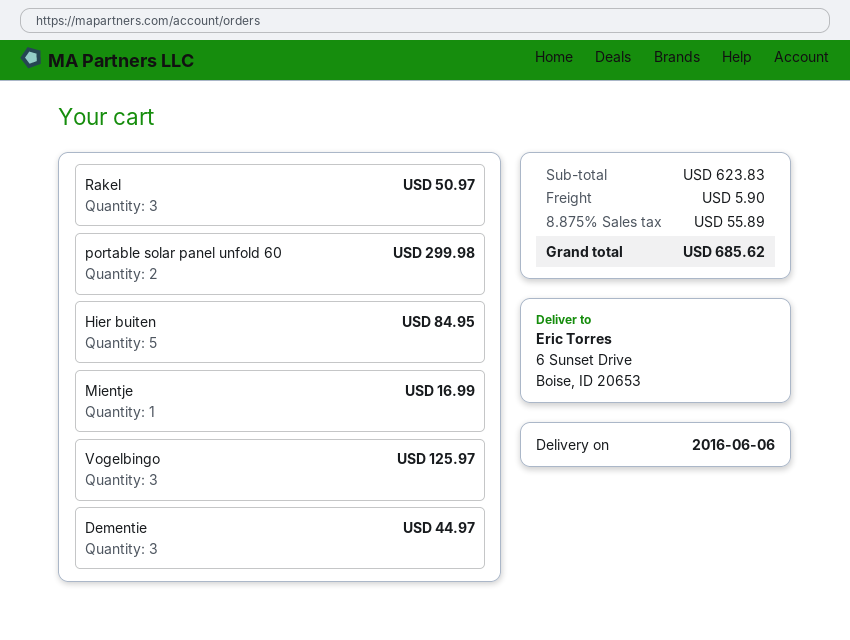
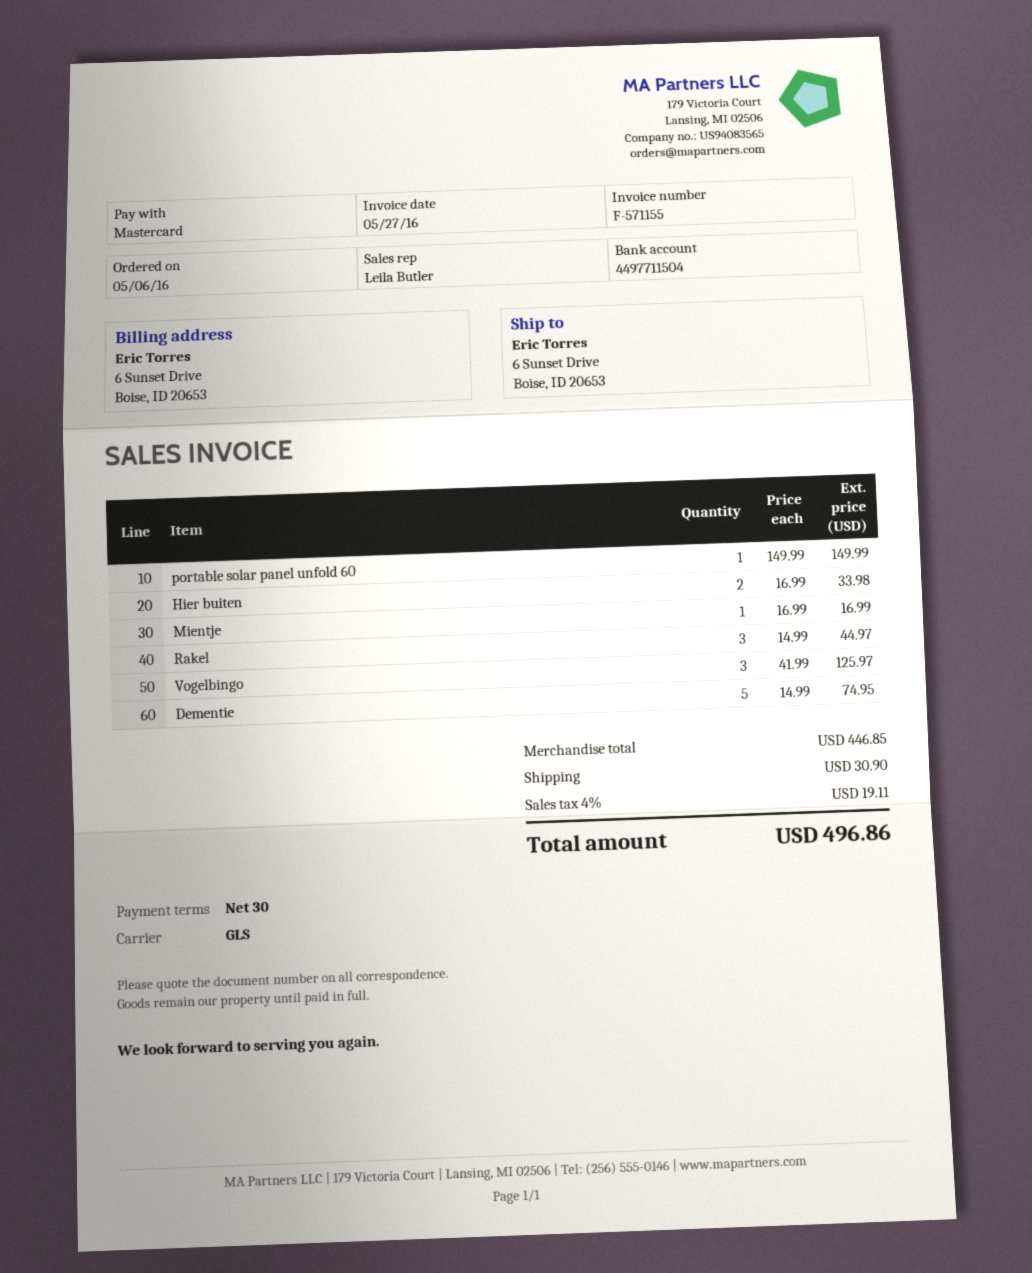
Rakel: 3 for 50.97 -> 3 for 44.97
portable solar panel unfold 60: 2 for 299.98 -> 1 for 149.99
Hier buiten: 5 for 84.95 -> 2 for 33.98
Dementie: 3 for 44.97 -> 5 for 74.95
subtotal: 623.83 -> 446.85
shipping: 5.90 -> 30.90
tax: 8.875% = 55.89 -> 4% = 19.11
total: 685.62 -> 496.86

